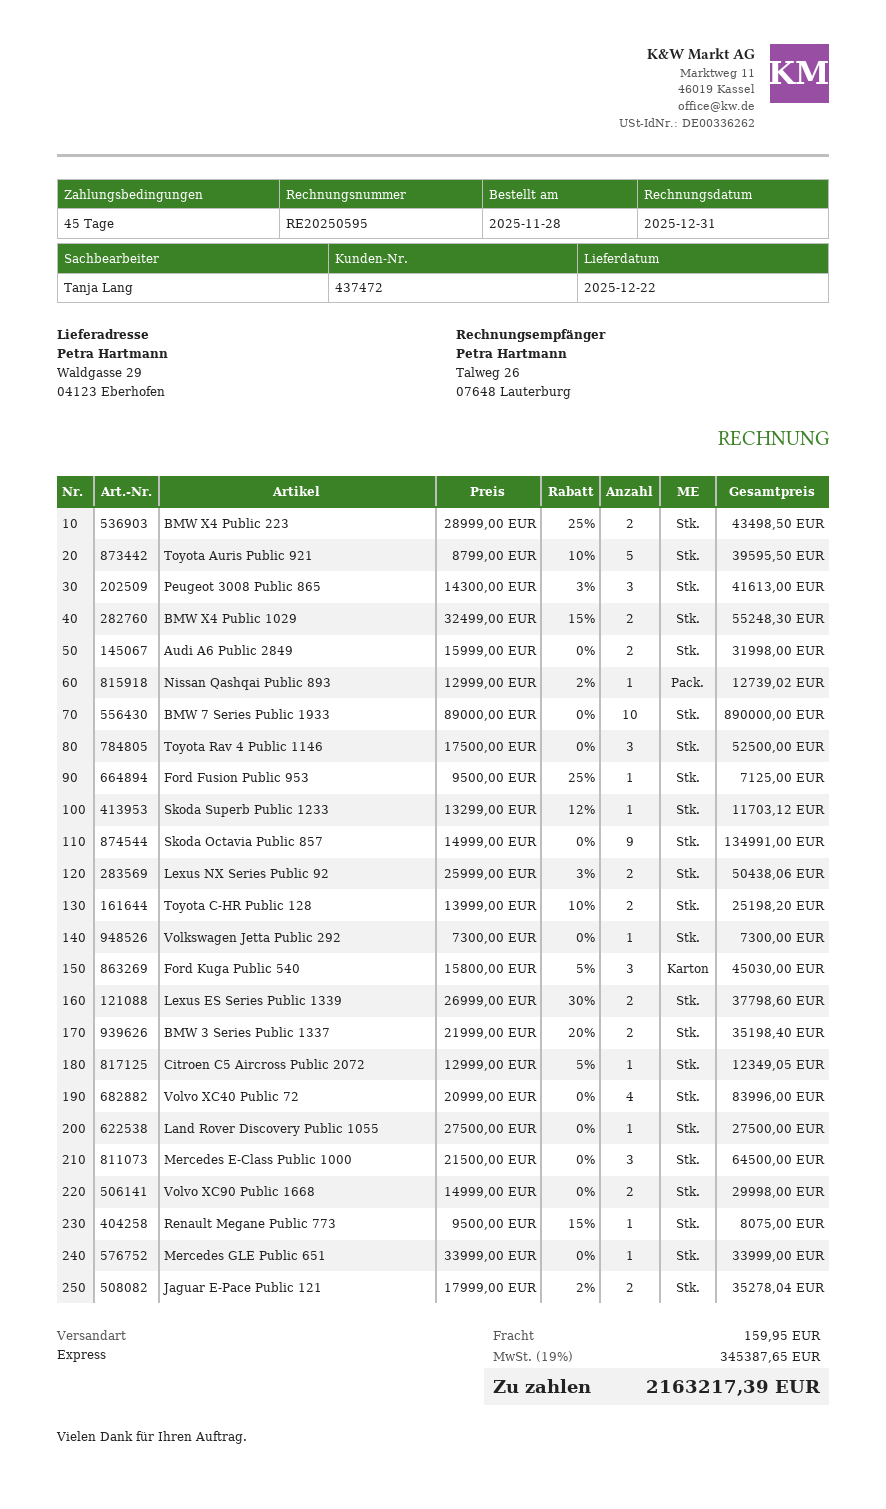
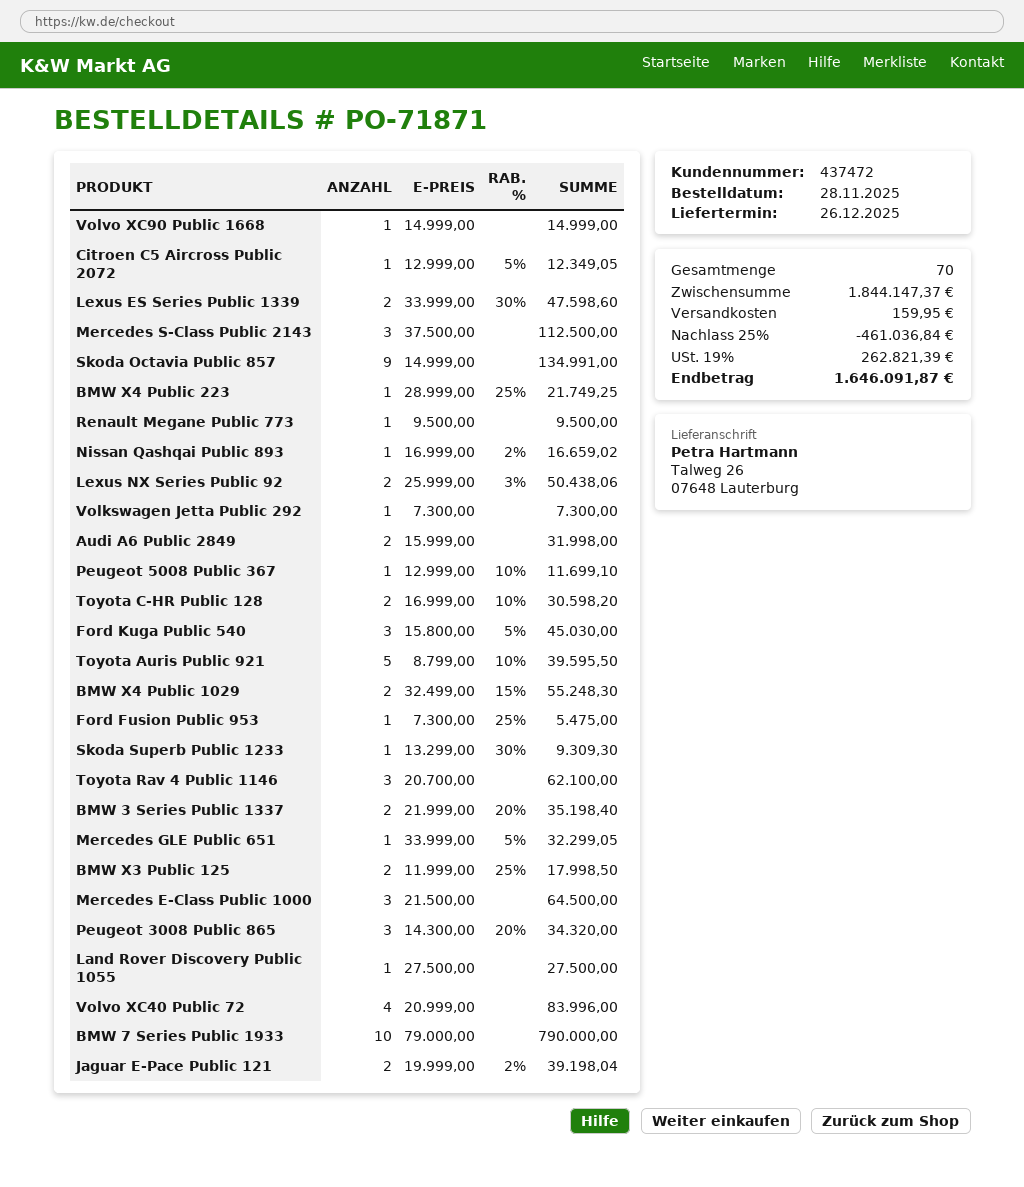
delivery date: 2025-12-22 -> 2025-12-26
ship to: Waldgasse 29, 04123 Eberhofen -> Talweg 26, 07648 Lauterburg
BMW X4 Public 223: 2 x 28999.00 - 25% = 43498.50 -> 1 x 28999.00 - 25% = 21749.25
Peugeot 3008 Public 865: 3 x 14300.00 - 3% = 41613.00 -> 3 x 14300.00 - 20% = 34320.00
Nissan Qashqai Public 893: 1 x 12999.00 - 2% = 12739.02 -> 1 x 16999.00 - 2% = 16659.02
BMW 7 Series Public 1933: 10 x 89000.00 = 890000.00 -> 10 x 79000.00 = 790000.00
Toyota Rav 4 Public 1146: 3 x 17500.00 = 52500.00 -> 3 x 20700.00 = 62100.00
Ford Fusion Public 953: 1 x 9500.00 - 25% = 7125.00 -> 1 x 7300.00 - 25% = 5475.00
Skoda Superb Public 1233: 1 x 13299.00 - 12% = 11703.12 -> 1 x 13299.00 - 30% = 9309.30
Toyota C-HR Public 128: 2 x 13999.00 - 10% = 25198.20 -> 2 x 16999.00 - 10% = 30598.20
Lexus ES Series Public 1339: 2 x 26999.00 - 30% = 37798.60 -> 2 x 33999.00 - 30% = 47598.60
Volvo XC90 Public 1668: 2 x 14999.00 = 29998.00 -> 1 x 14999.00 = 14999.00
Renault Megane Public 773: 1 x 9500.00 - 15% = 8075.00 -> 1 x 9500.00 = 9500.00
Mercedes GLE Public 651: 1 x 33999.00 = 33999.00 -> 1 x 33999.00 - 5% = 32299.05
Jaguar E-Pace Public 121: 2 x 17999.00 - 2% = 35278.04 -> 2 x 19999.00 - 2% = 39198.04
Mercedes S-Class Public 2143: none -> 3 x 37500.00 = 112500.00
Peugeot 5008 Public 367: none -> 1 x 12999.00 - 10% = 11699.10
BMW X3 Public 125: none -> 2 x 11999.00 - 25% = 17998.50
discount: none -> 25% = 461036.84
tax: 19% = 345387.65 -> 19% = 262821.39
total: 2163217.39 -> 1646091.87

